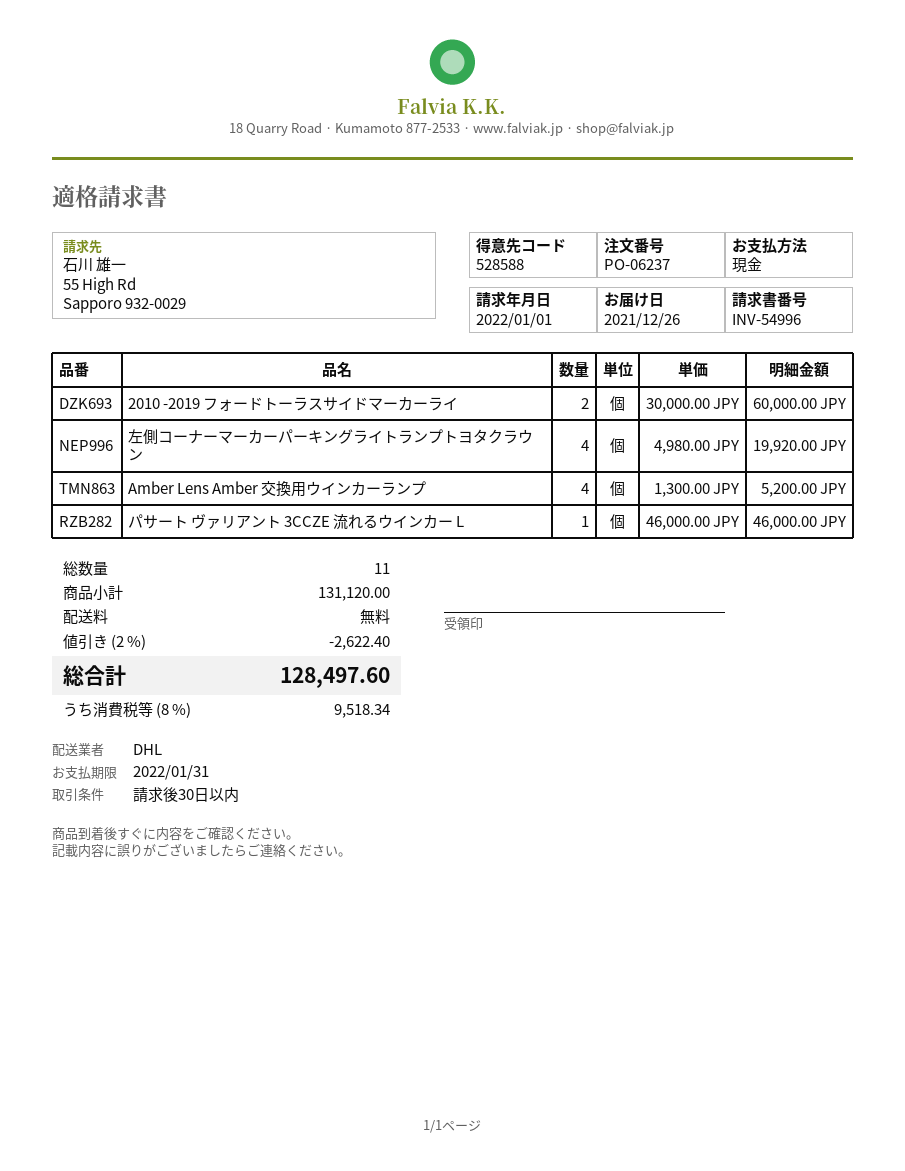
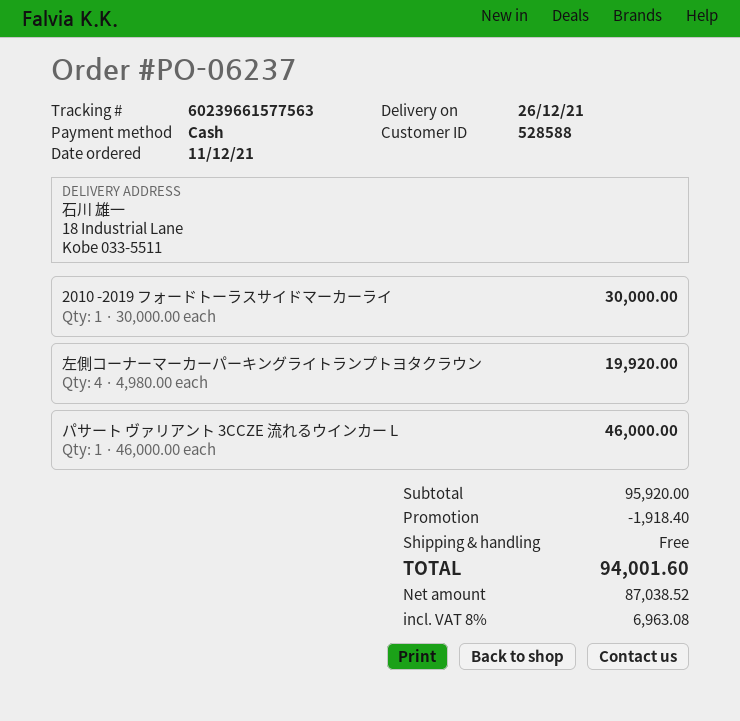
2010 -2019 フォードトーラスサイドマーカーライ: 2 x 30000.00 = 60000.00 -> 1 x 30000.00 = 30000.00
Amber Lens Amber 交換用ウインカーランプ: 4 x 1300.00 = 5200.00 -> none
subtotal: 131120.00 -> 95920.00
discount: 2622.40 -> 1918.40
tax: 8% = 9518.34 -> 8% = 6963.08
total: 128497.60 -> 94001.60

